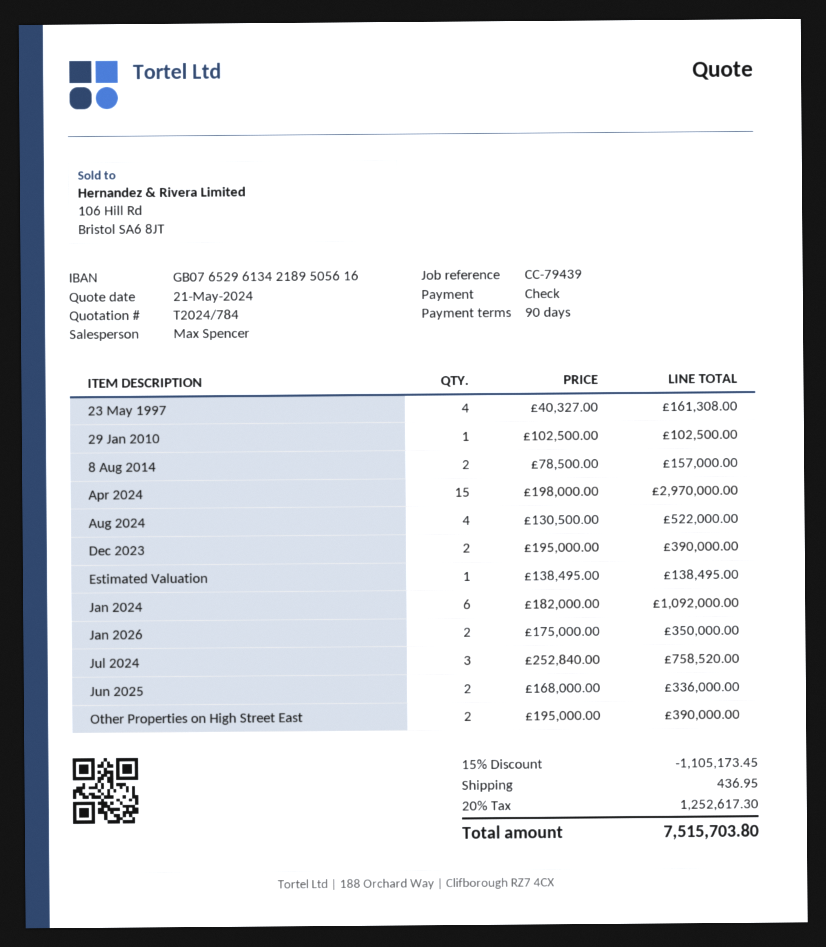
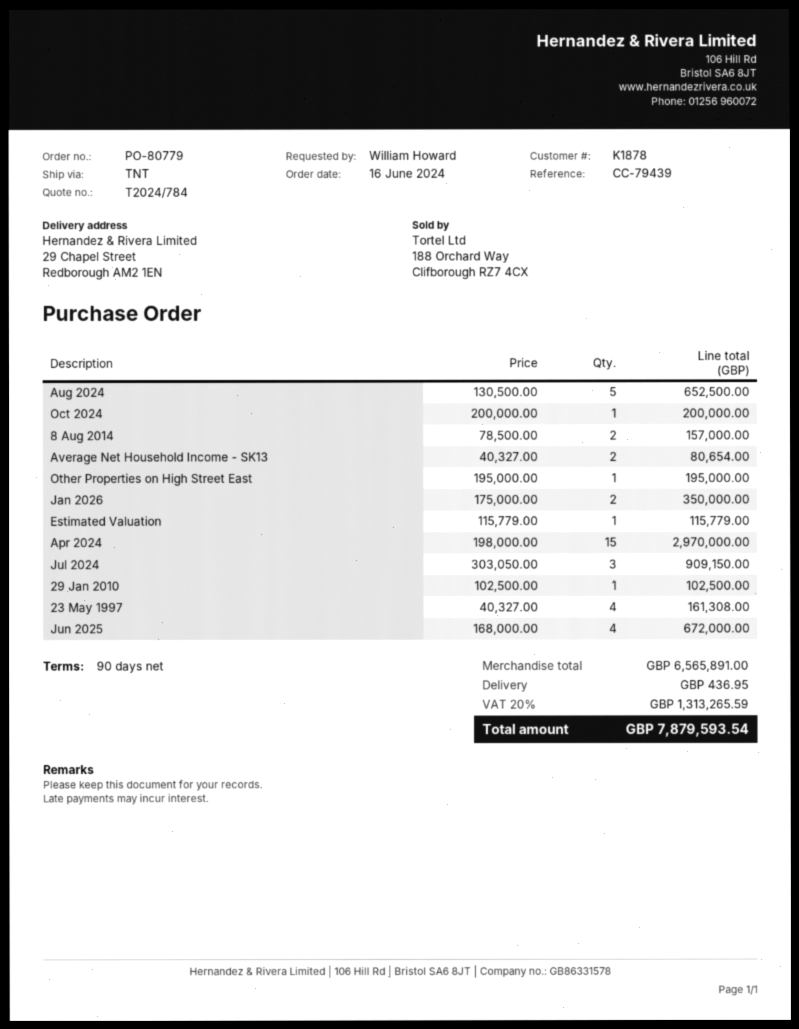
Aug 2024: 4 x 130500.00 = 522000.00 -> 5 x 130500.00 = 652500.00
Dec 2023: 2 x 195000.00 = 390000.00 -> none
Estimated Valuation: 1 x 138495.00 = 138495.00 -> 1 x 115779.00 = 115779.00
Jan 2024: 6 x 182000.00 = 1092000.00 -> none
Jul 2024: 3 x 252840.00 = 758520.00 -> 3 x 303050.00 = 909150.00
Jun 2025: 2 x 168000.00 = 336000.00 -> 4 x 168000.00 = 672000.00
Other Properties on High Street East: 2 x 195000.00 = 390000.00 -> 1 x 195000.00 = 195000.00
Oct 2024: none -> 1 x 200000.00 = 200000.00
Average Net Household Income - SK13: none -> 2 x 40327.00 = 80654.00
discount: 15% = 1105173.45 -> none
tax: 20% = 1252617.30 -> 20% = 1313265.59
total: 7515703.80 -> 7879593.54

